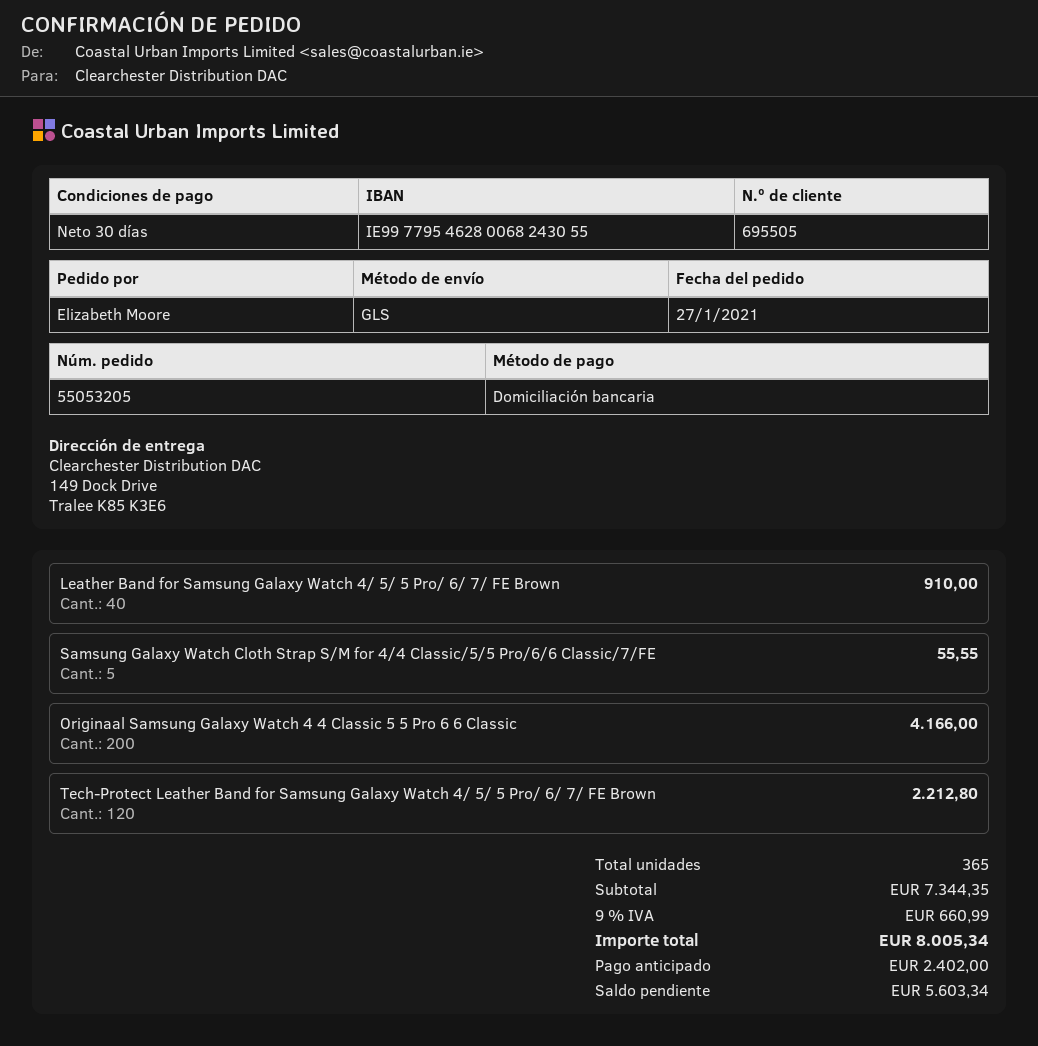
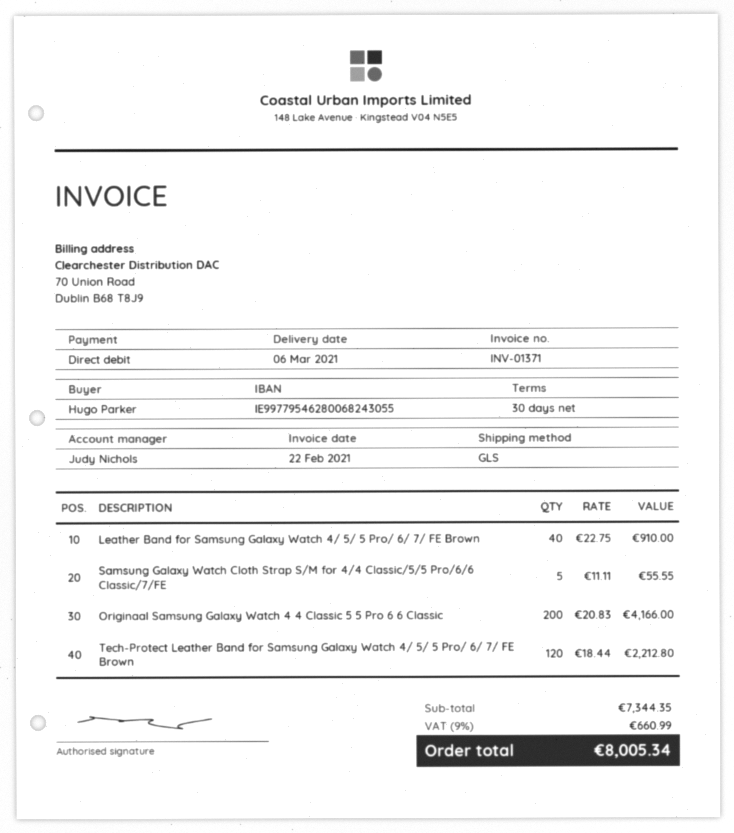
ordered by: Elizabeth Moore -> Hugo Parker

